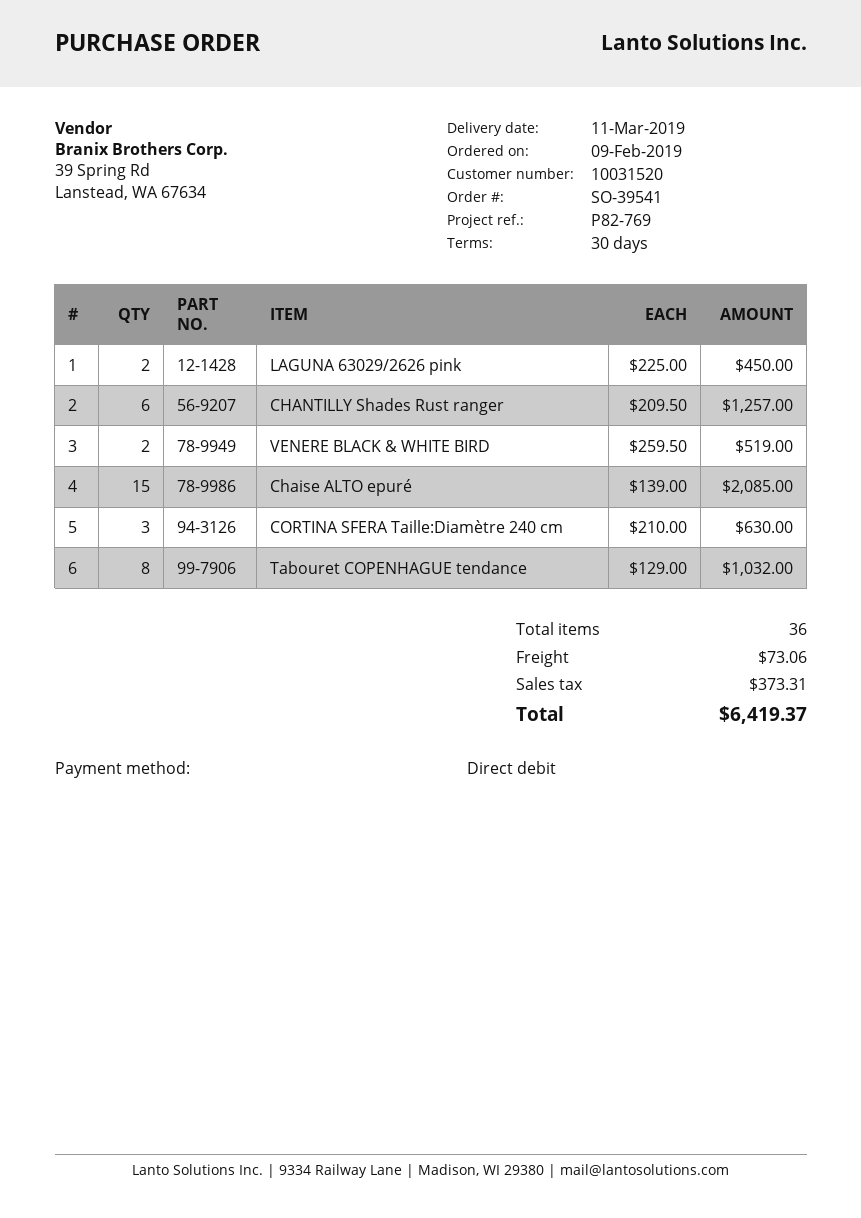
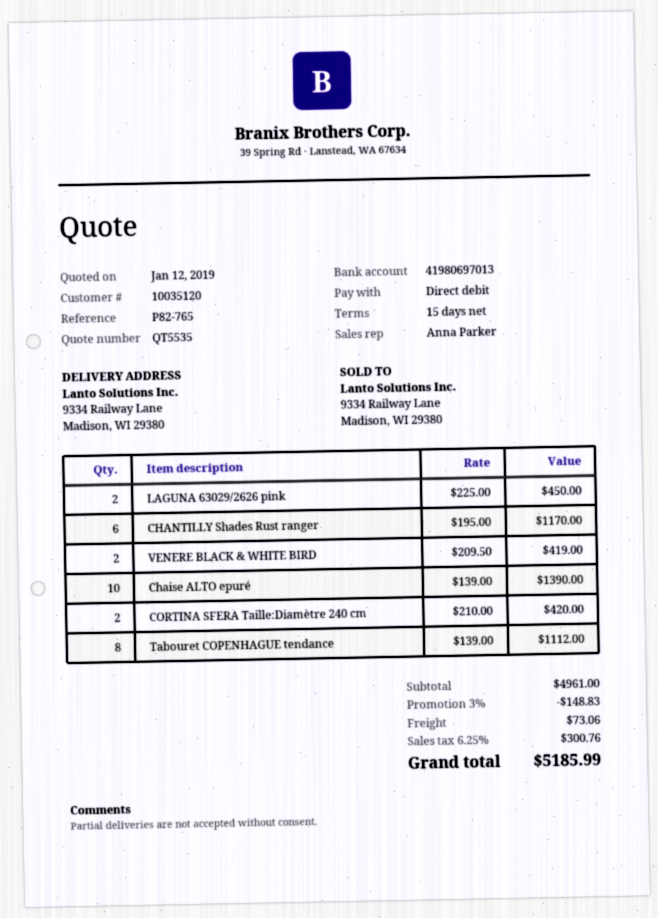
payment terms: 30 days -> 15 days
customer number: 10031520 -> 10035120
reference: P82-769 -> P82-765
CHANTILLY Shades Rust ranger: 6 x 209.50 = 1257.00 -> 6 x 195.00 = 1170.00
VENERE BLACK & WHITE BIRD: 2 x 259.50 = 519.00 -> 2 x 209.50 = 419.00
Chaise ALTO epuré: 15 x 139.00 = 2085.00 -> 10 x 139.00 = 1390.00
CORTINA SFERA Taille:Diamètre 240 cm: 3 x 210.00 = 630.00 -> 2 x 210.00 = 420.00
Tabouret COPENHAGUE tendance: 8 x 129.00 = 1032.00 -> 8 x 139.00 = 1112.00
discount: none -> 3% = 148.83
tax: 373.31 -> 300.76
total: 6419.37 -> 5185.99

